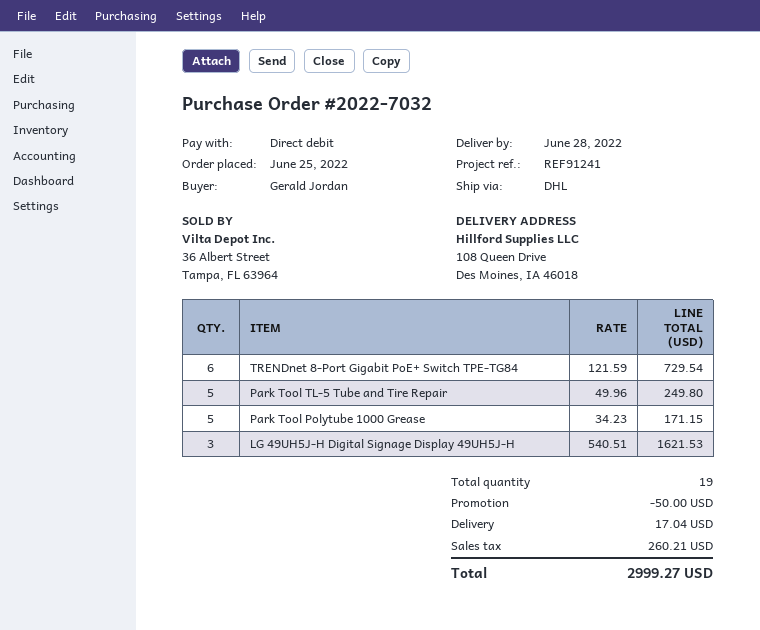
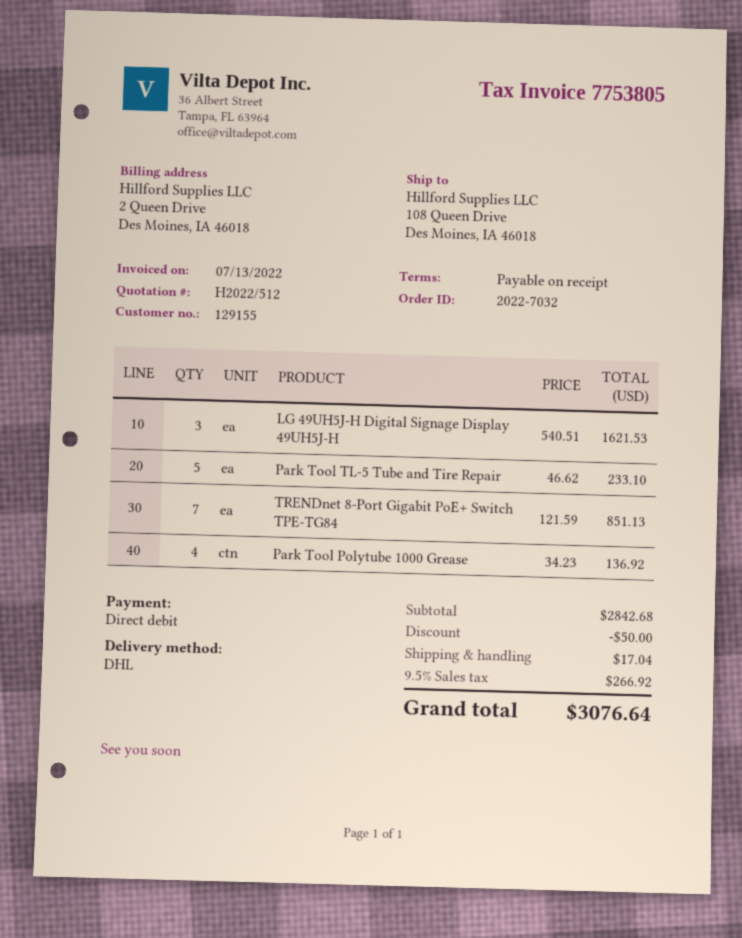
TRENDnet 8-Port Gigabit PoE+ Switch TPE-TG84: 6 x 121.59 = 729.54 -> 7 x 121.59 = 851.13
Park Tool TL-5 Tube and Tire Repair: 5 x 49.96 = 249.80 -> 5 x 46.62 = 233.10
Park Tool Polytube 1000 Grease: 5 x 34.23 = 171.15 -> 4 x 34.23 = 136.92
tax: 260.21 -> 266.92
total: 2999.27 -> 3076.64

